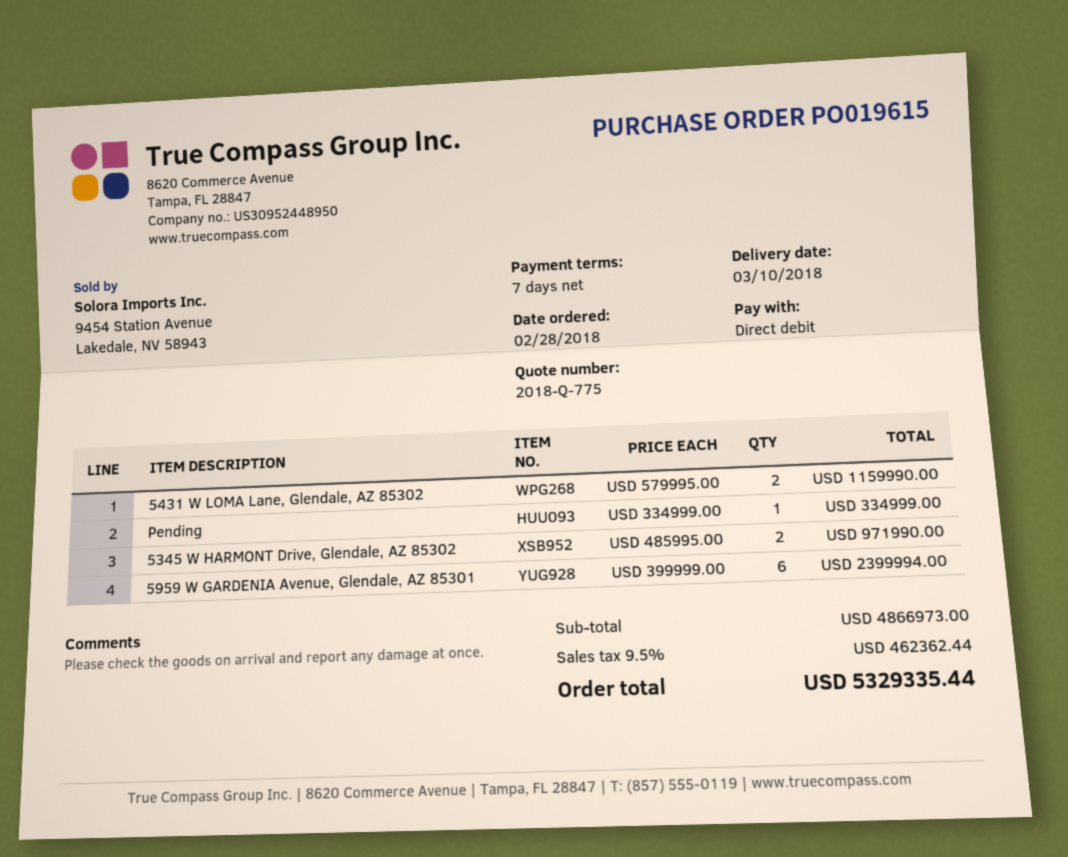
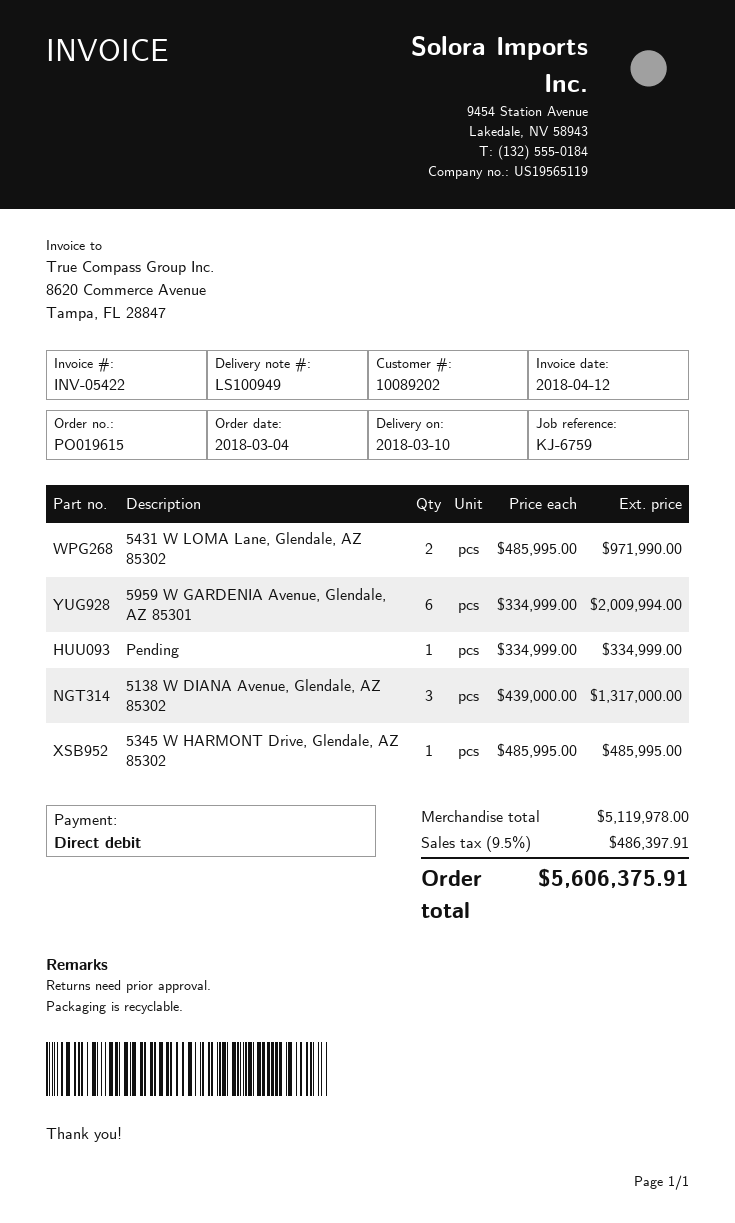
order date: 2018-02-28 -> 2018-03-04
5431 W LOMA Lane, Glendale, AZ 85302: 2 x 579995.00 = 1159990.00 -> 2 x 485995.00 = 971990.00
5345 W HARMONT Drive, Glendale, AZ 85302: 2 x 485995.00 = 971990.00 -> 1 x 485995.00 = 485995.00
5959 W GARDENIA Avenue, Glendale, AZ 85301: 6 x 399999.00 = 2399994.00 -> 6 x 334999.00 = 2009994.00
5138 W DIANA Avenue, Glendale, AZ 85302: none -> 3 x 439000.00 = 1317000.00
subtotal: 4866973.00 -> 5119978.00
tax: 9.5% = 462362.44 -> 9.5% = 486397.91
total: 5329335.44 -> 5606375.91

